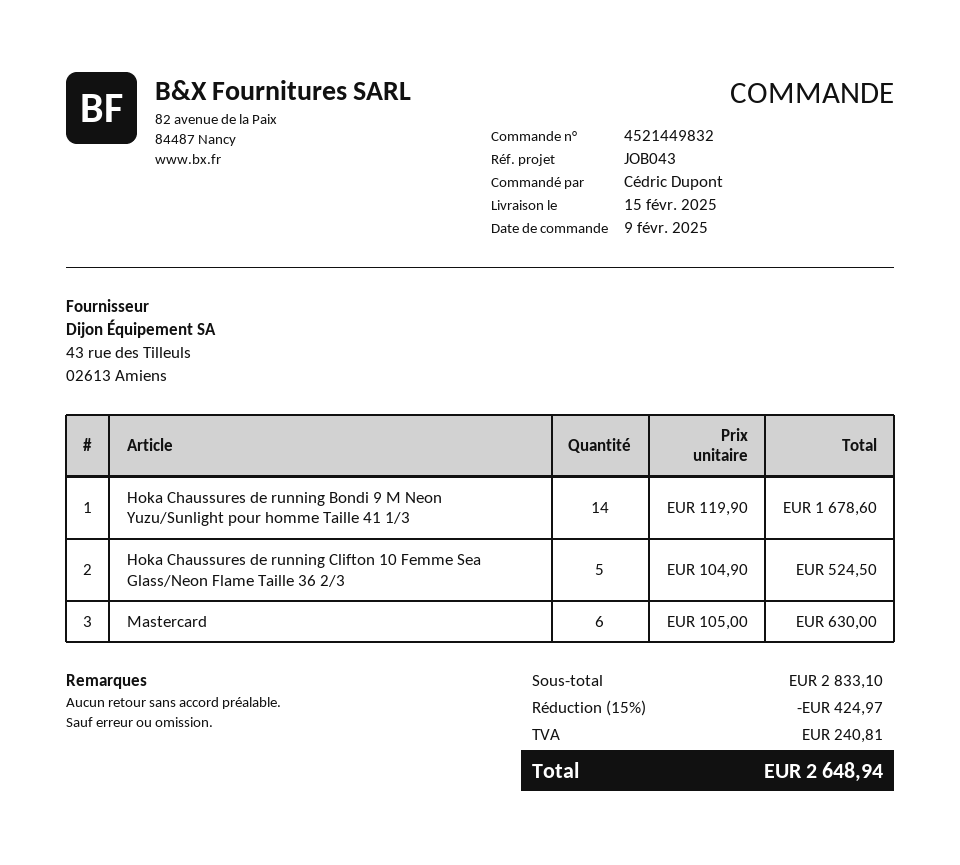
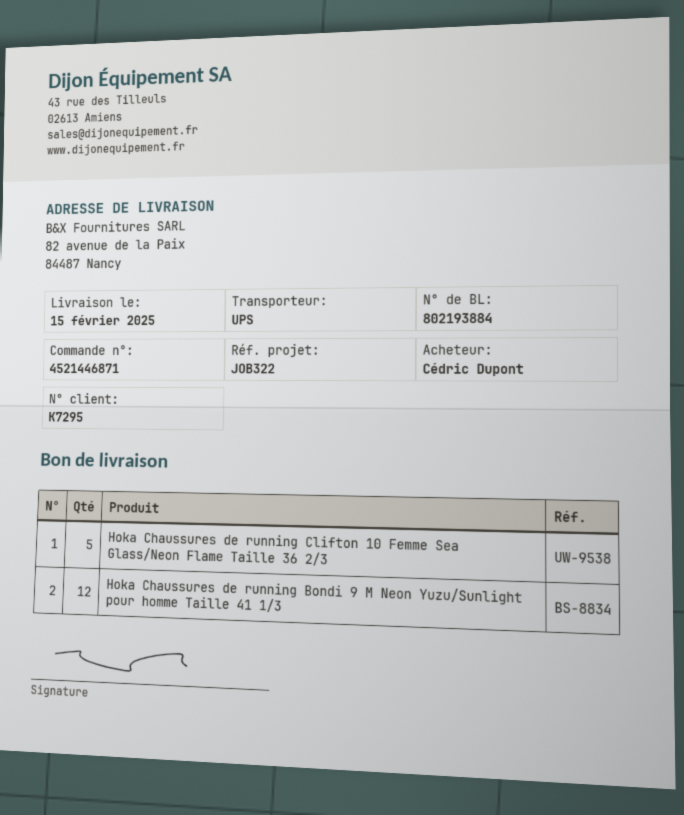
order number: 4521449832 -> 4521446871
reference: JOB043 -> JOB322
Hoka Chaussures de running Bondi 9 M Neon Yuzu/Sunlight pour homme Taille 41 1/3: 14 -> 12
Mastercard: 6 -> none

